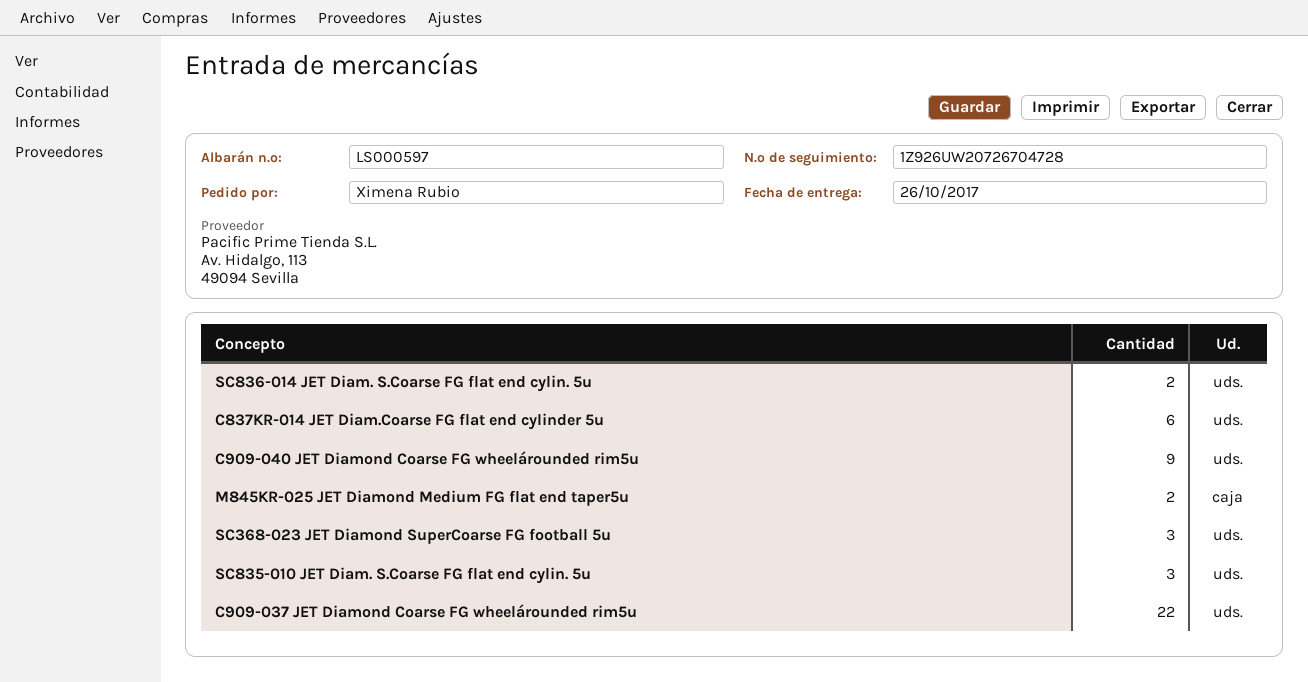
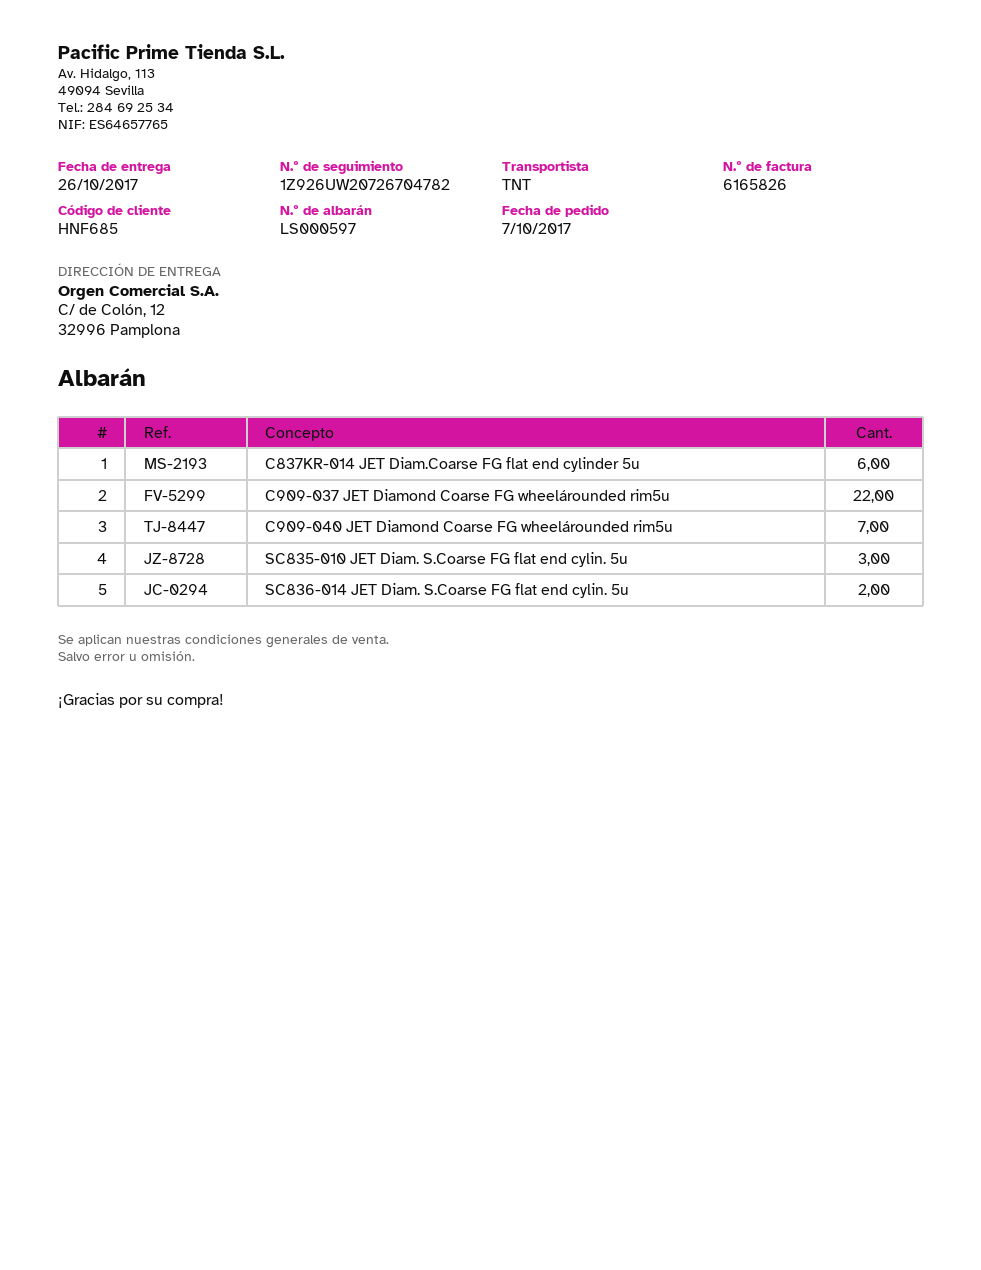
tracking number: 1Z926UW20726704728 -> 1Z926UW20726704782
C909-040 JET Diamond Coarse FG wheelárounded rim5u: 9 -> 7
M845KR-025 JET Diamond Medium FG flat end taper5u: 2 -> none
SC368-023 JET Diamond SuperCoarse FG football 5u: 3 -> none

